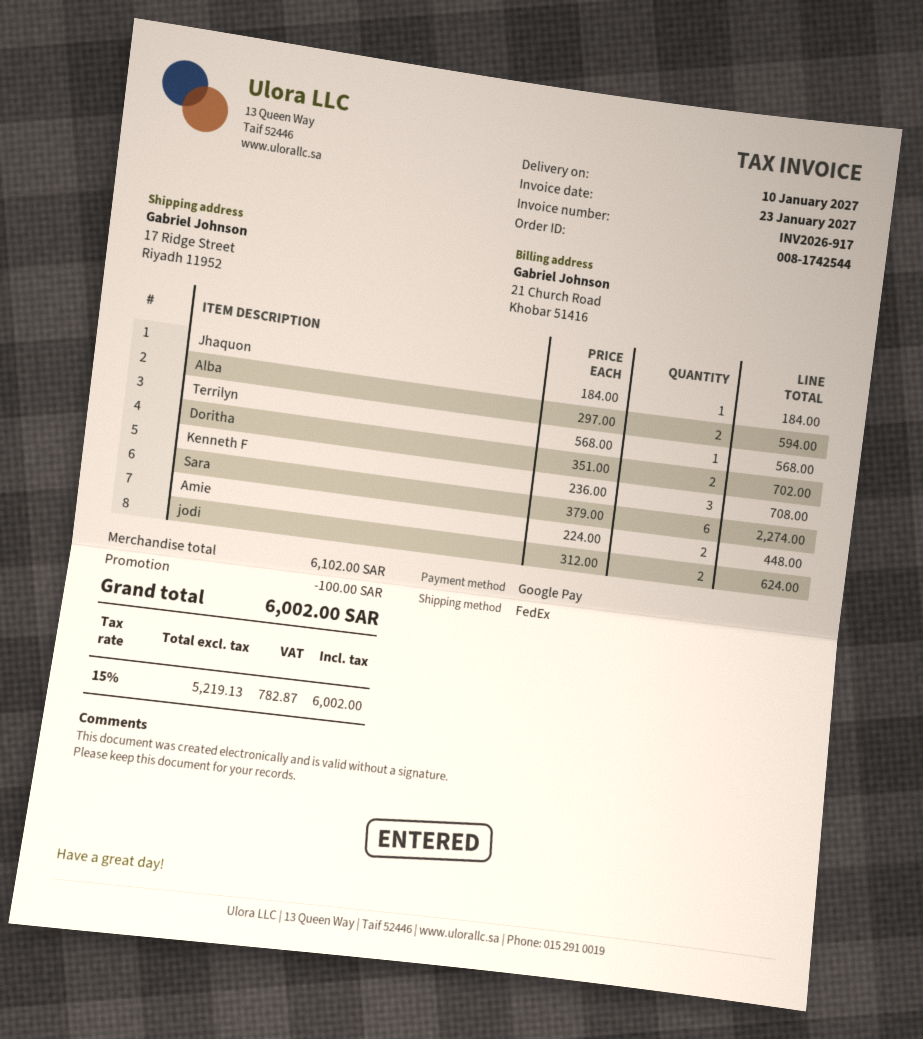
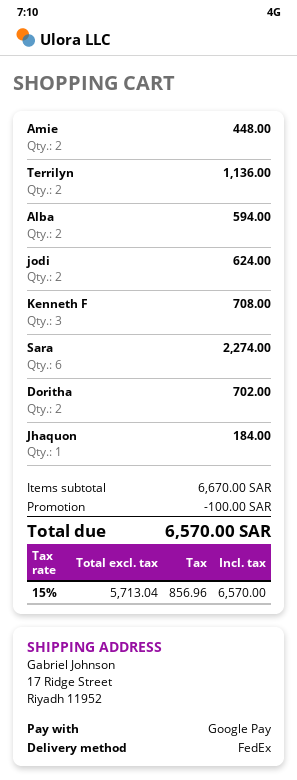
Terrilyn: 1 for 568.00 -> 2 for 1136.00
subtotal: 6102.00 -> 6670.00
net: 5219.13 -> 5713.04
tax: 15% = 782.87 -> 15% = 856.96
total: 6002.00 -> 6570.00

